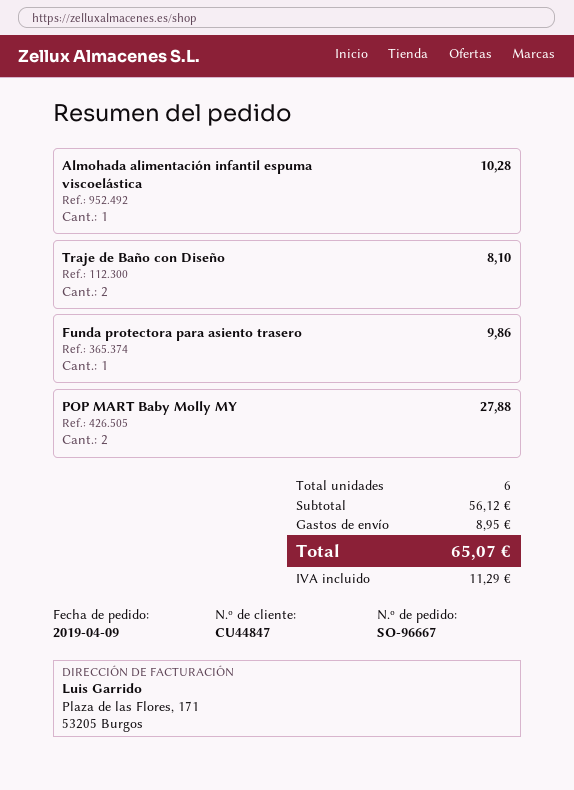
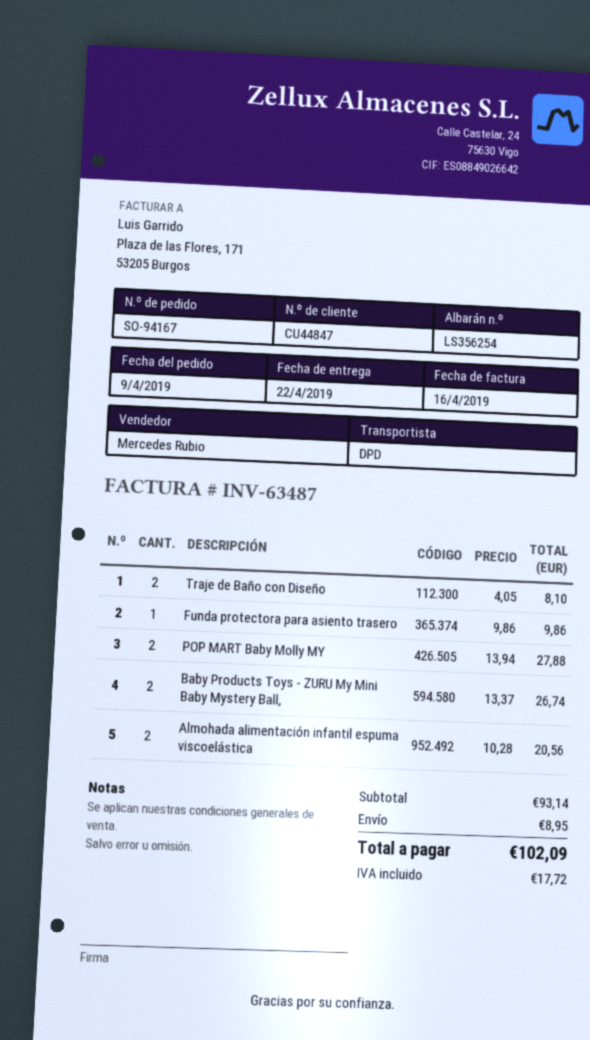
order number: SO-96667 -> SO-94167
Almohada alimentación infantil espuma viscoelástica: 1 for 10.28 -> 2 for 20.56
Baby Products Toys - ZURU My Mini Baby Mystery Ball,: none -> 2 for 26.74
subtotal: 56.12 -> 93.14
tax: 11.29 -> 17.72
total: 65.07 -> 102.09

